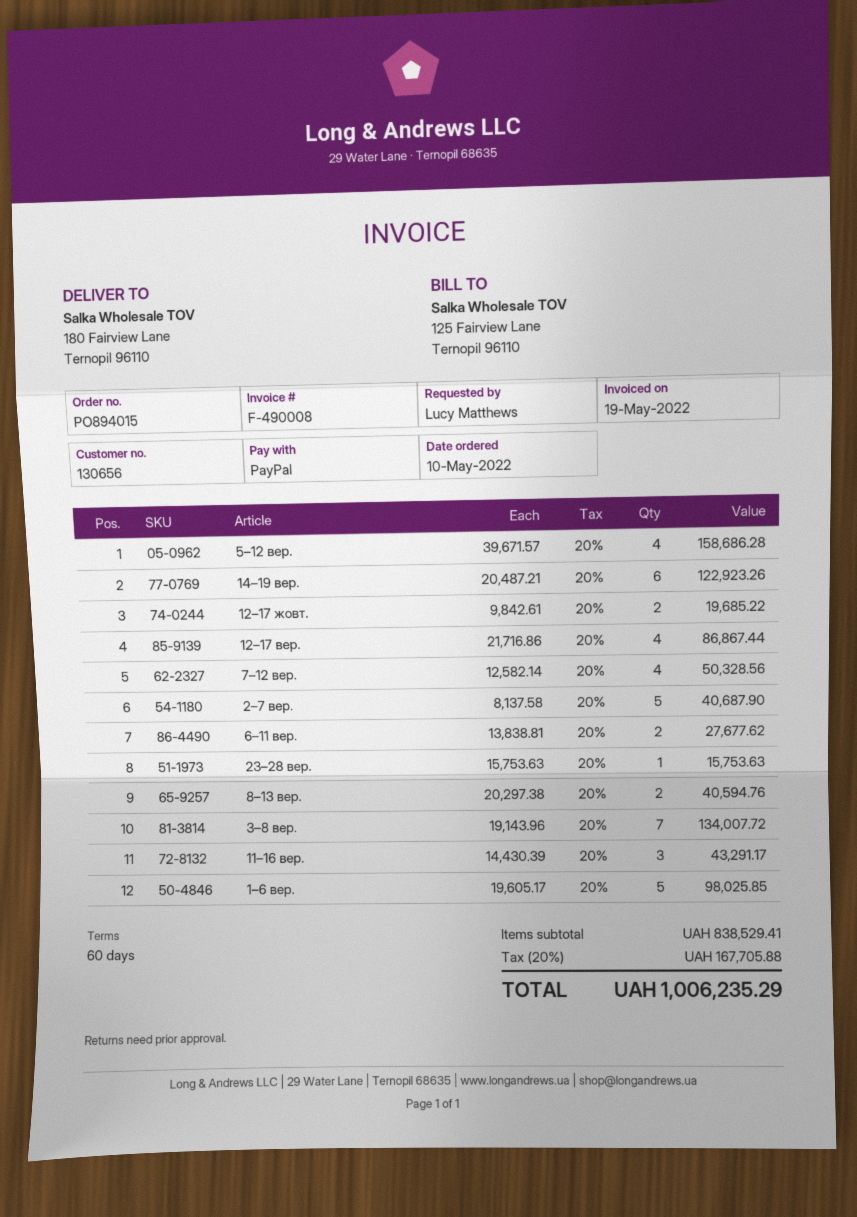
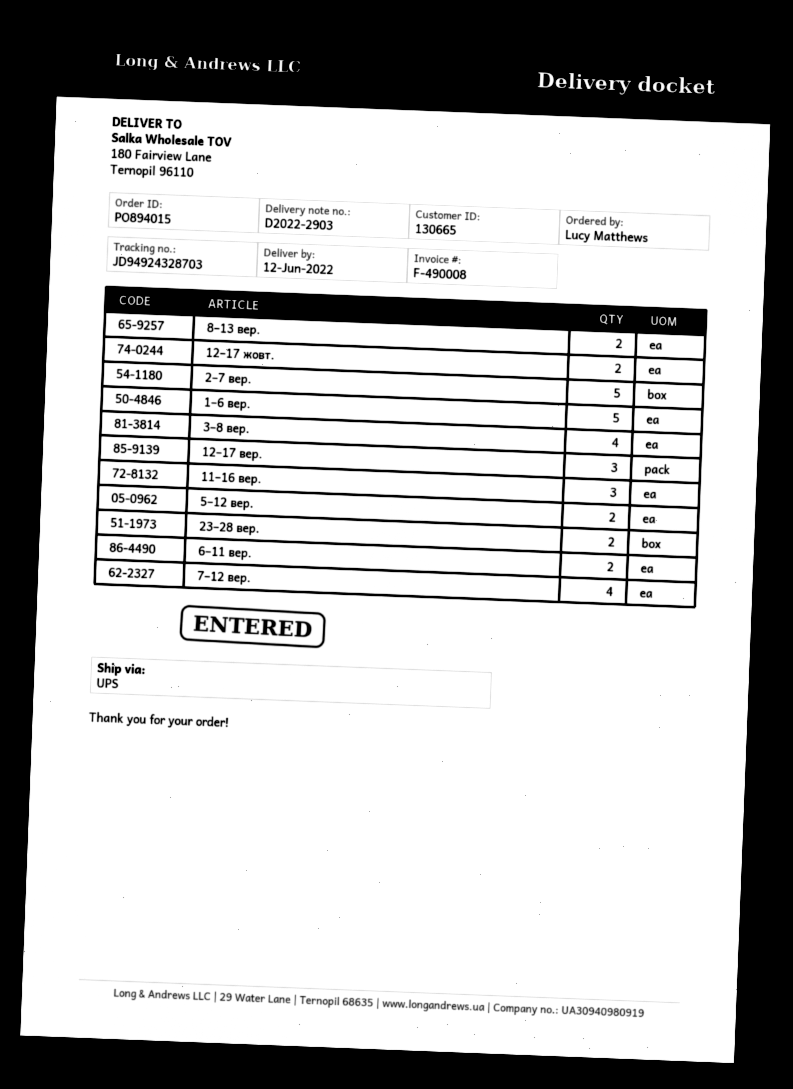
customer number: 130656 -> 130665
5–12 вер.: 4 -> 2
14–19 вер.: 6 -> none
12–17 вер.: 4 -> 3
23–28 вер.: 1 -> 2
3–8 вер.: 7 -> 4

